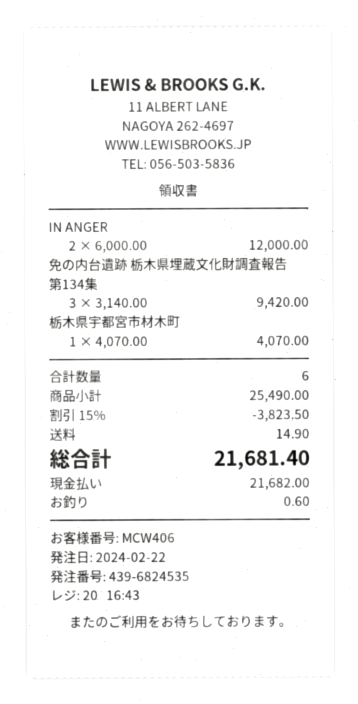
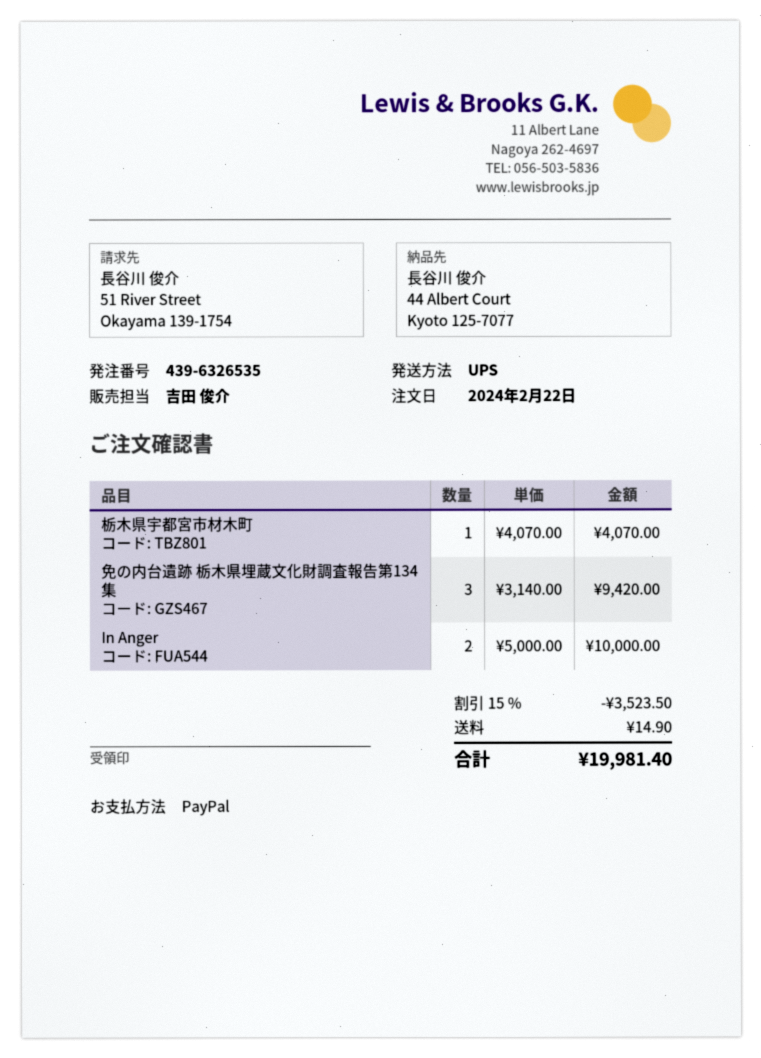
order number: 439-6824535 -> 439-6326535
payment method: cash -> PayPal
IN ANGER: 2 x 6000.00 = 12000.00 -> 2 x 5000.00 = 10000.00
discount: 15% = 3823.50 -> 15% = 3523.50
total: 21681.40 -> 19981.40

